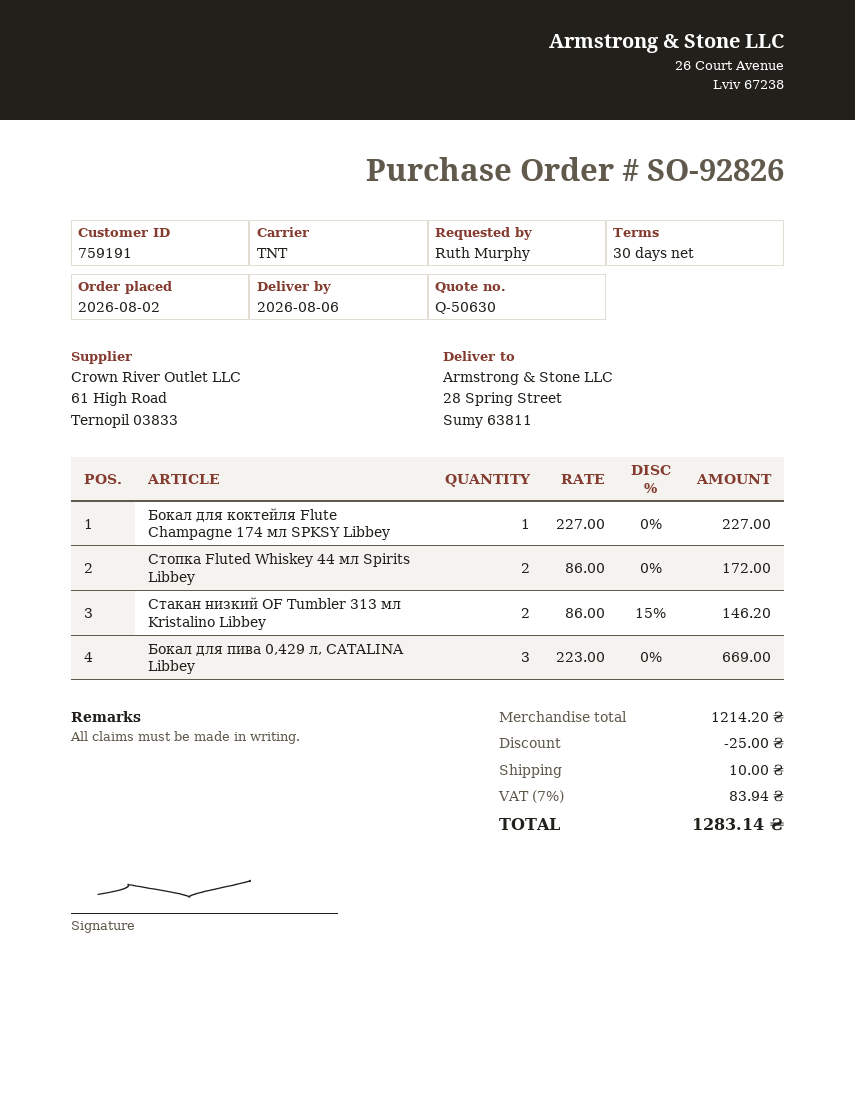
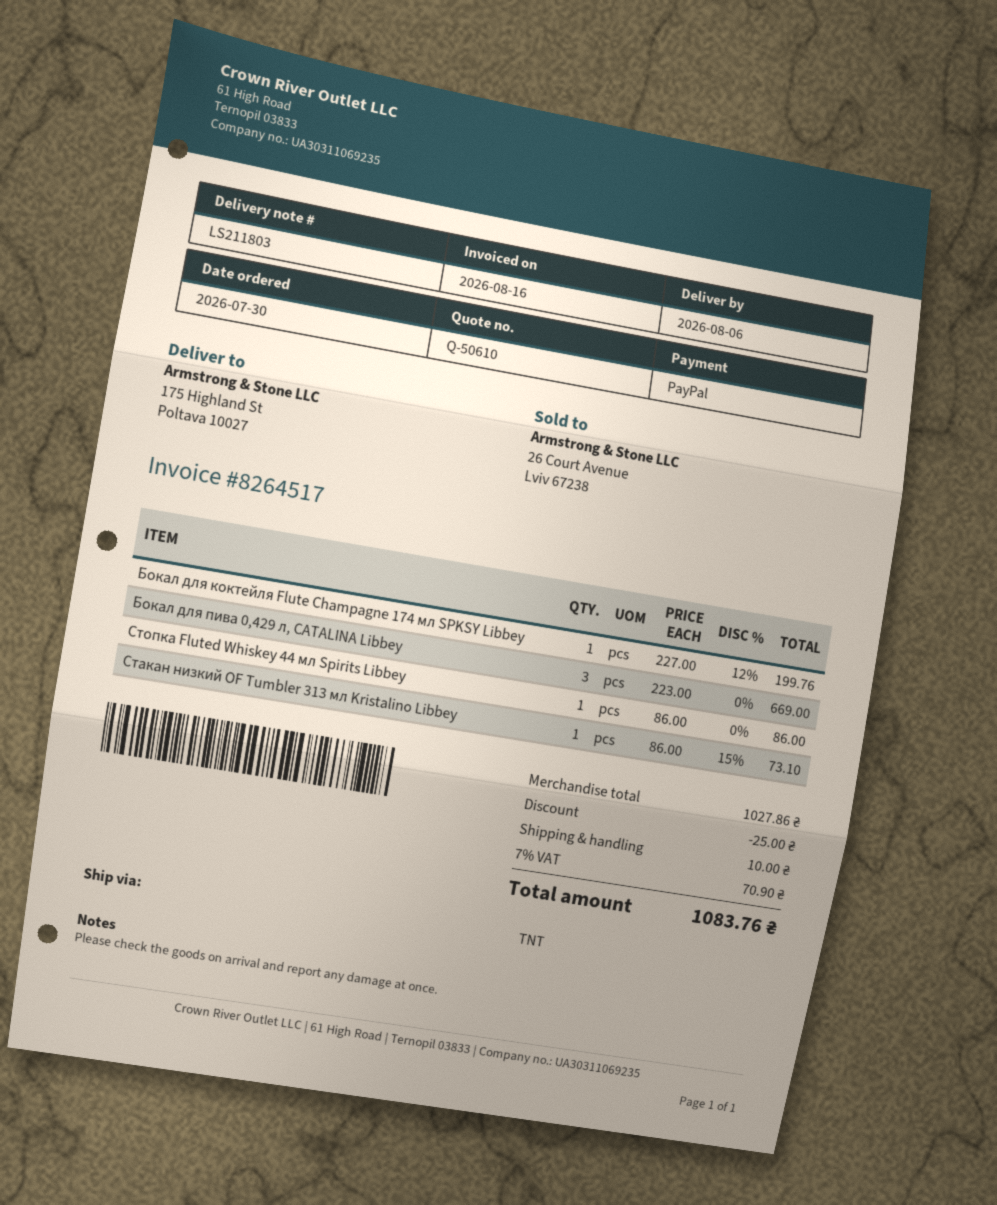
quote number: Q-50630 -> Q-50610
order date: 2026-08-02 -> 2026-07-30
ship to: 28 Spring Street, Sumy 63811 -> 175 Highland St, Poltava 10027
Бокал для коктейля Flute Champagne 174 мл SPKSY Libbey: 1 x 227.00 = 227.00 -> 1 x 227.00 - 12% = 199.76
Стопка Fluted Whiskey 44 мл Spirits Libbey: 2 x 86.00 = 172.00 -> 1 x 86.00 = 86.00
Стакан низкий OF Tumbler 313 мл Kristalino Libbey: 2 x 86.00 - 15% = 146.20 -> 1 x 86.00 - 15% = 73.10
subtotal: 1214.20 -> 1027.86
tax: 7% = 83.94 -> 7% = 70.90
total: 1283.14 -> 1083.76

